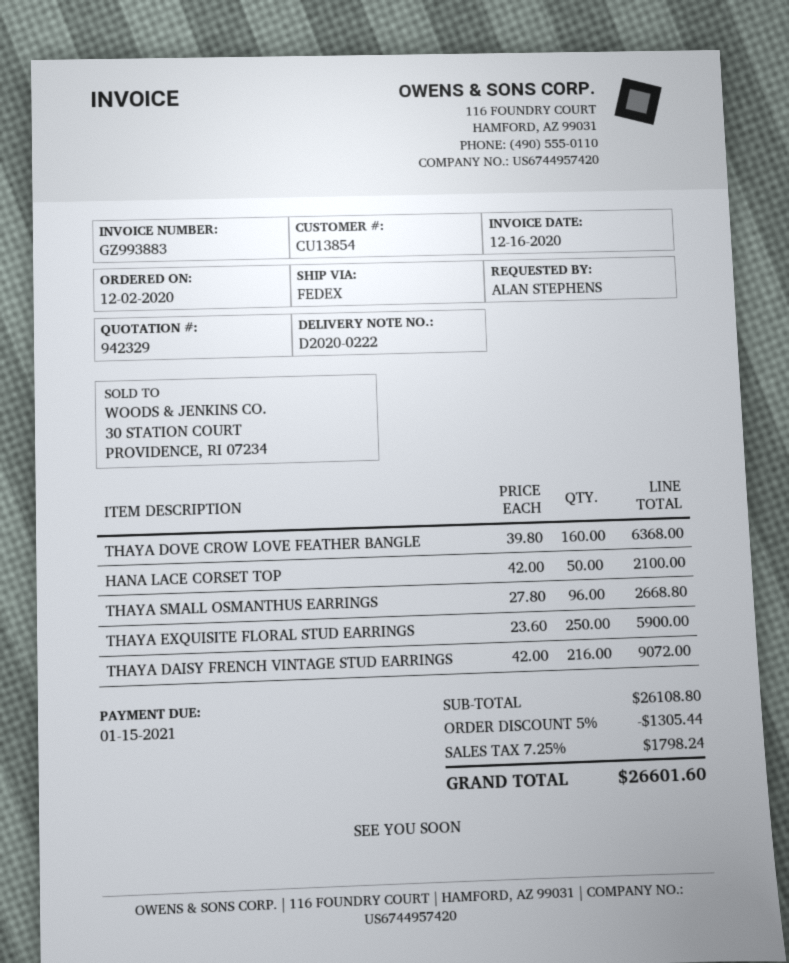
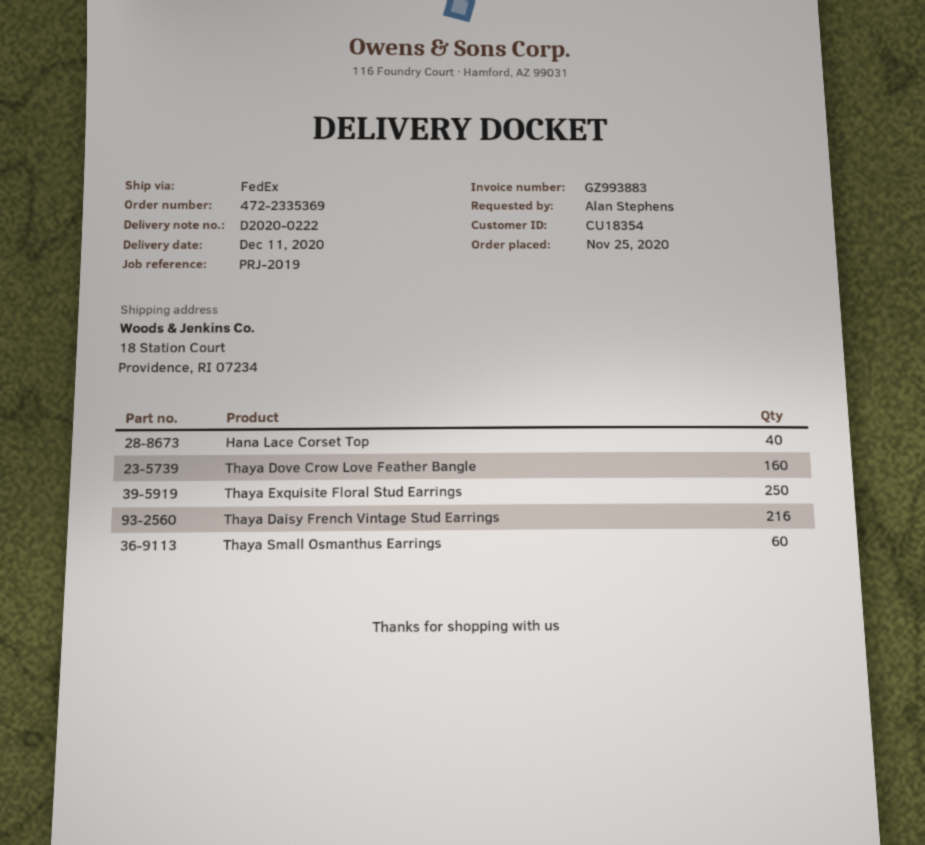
order date: 2020-12-02 -> 2020-11-25
customer number: CU13854 -> CU18354
HANA LACE CORSET TOP: 50 -> 40
THAYA SMALL OSMANTHUS EARRINGS: 96 -> 60

